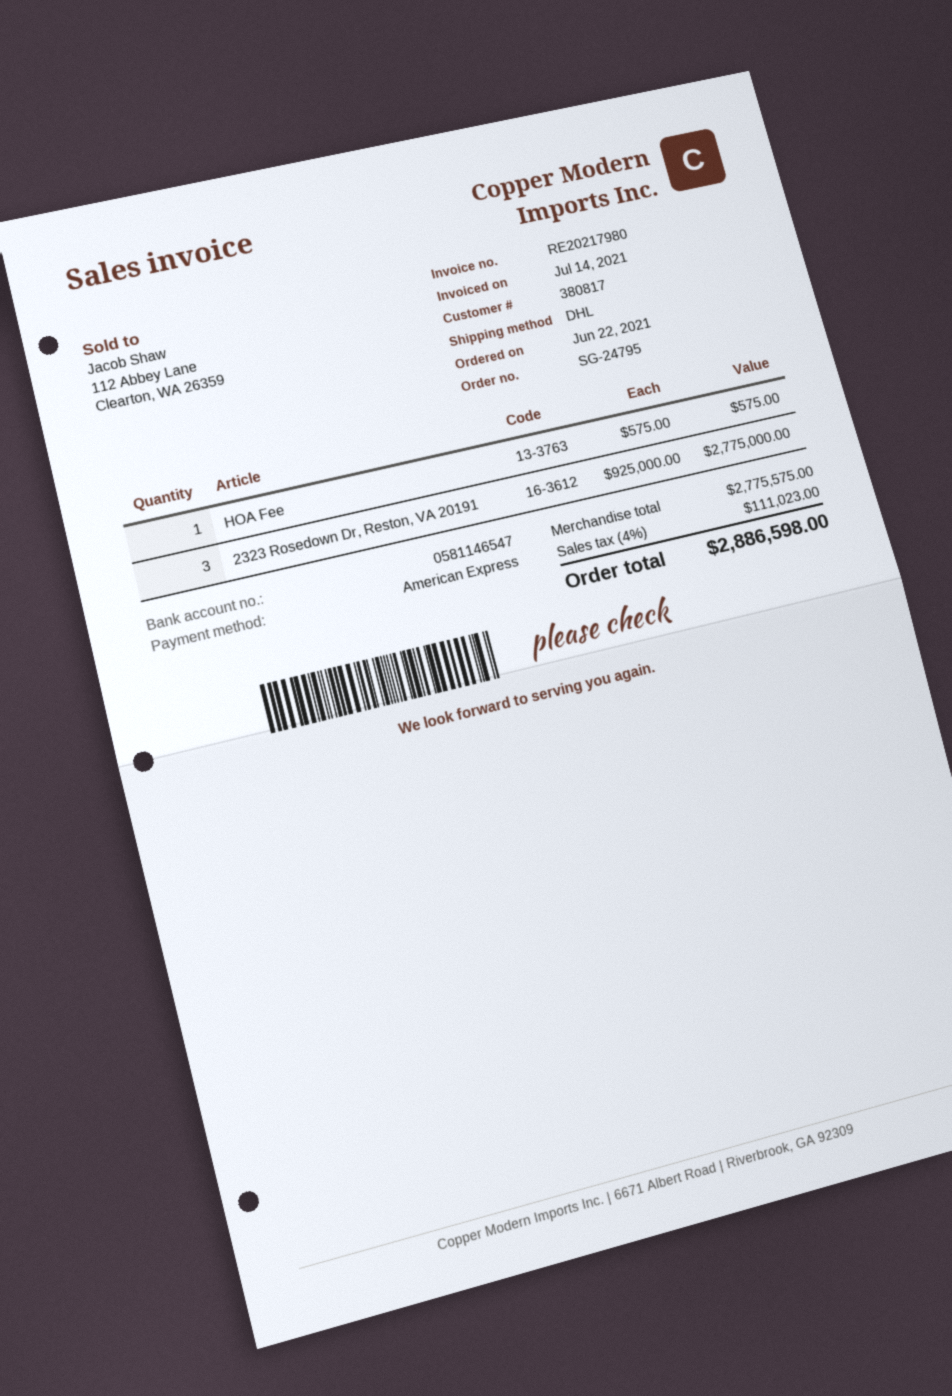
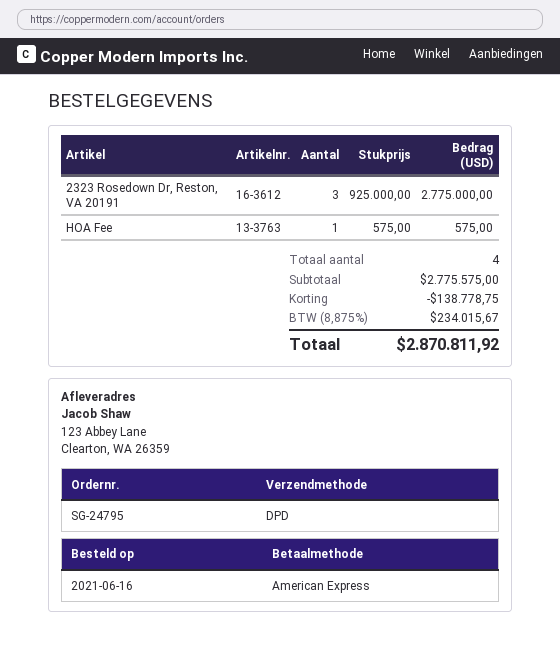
order date: 2021-06-22 -> 2021-06-16
shipping method: DHL -> DPD
discount: none -> 138778.75
tax: 4% = 111023.00 -> 8.875% = 234015.67
total: 2886598.00 -> 2870811.92

